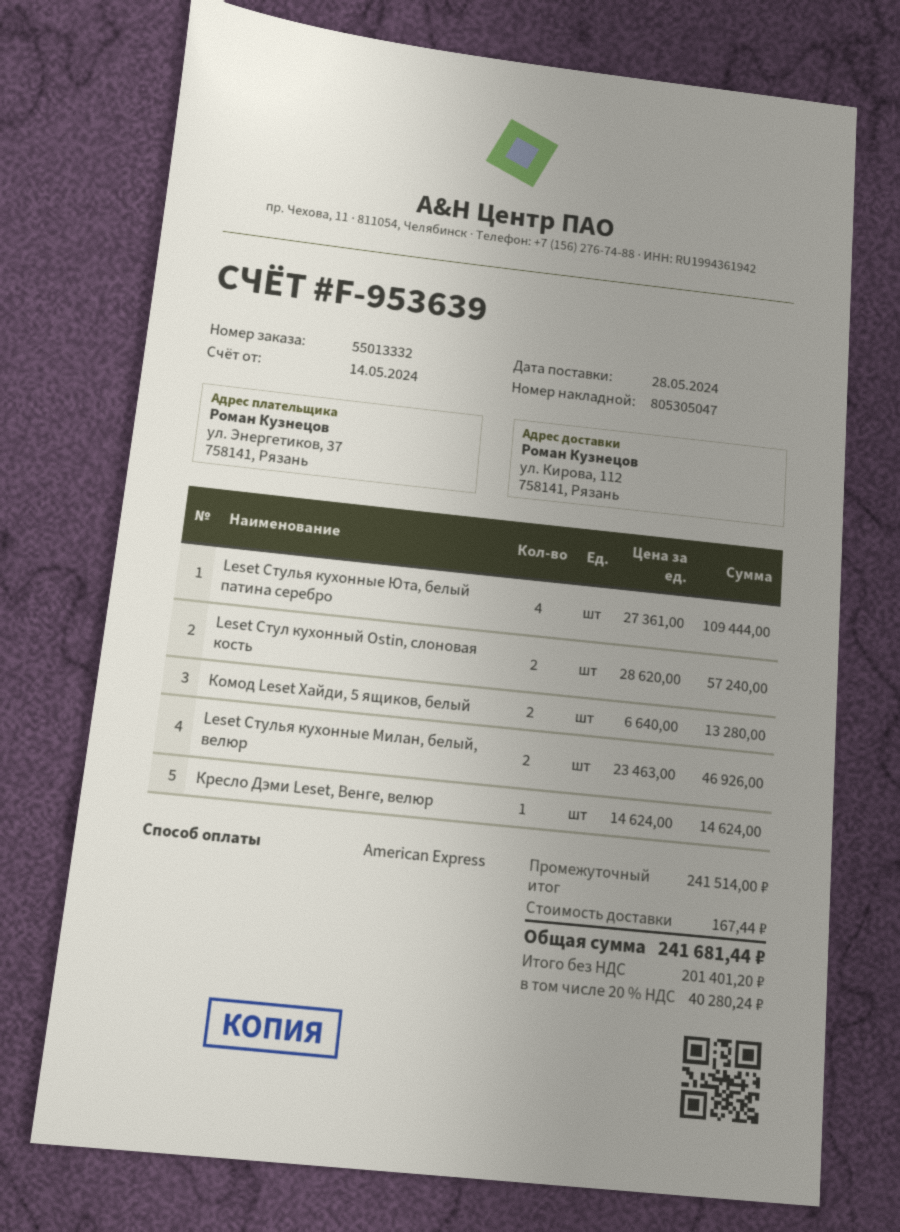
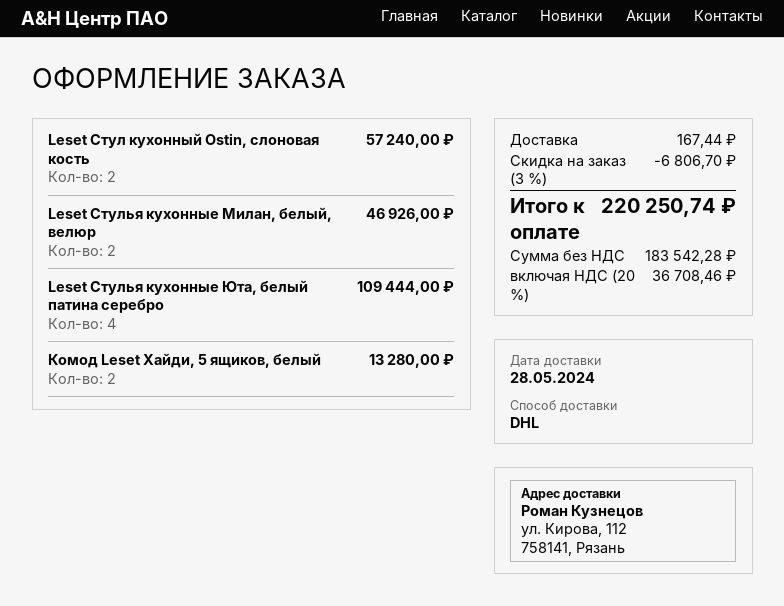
Кресло Дэми Leset, Венге, велюр: 1 for 14624.00 -> none
discount: none -> 3% = 6806.70
net: 201401.20 -> 183542.28
tax: 20% = 40280.24 -> 20% = 36708.46
total: 241681.44 -> 220250.74

